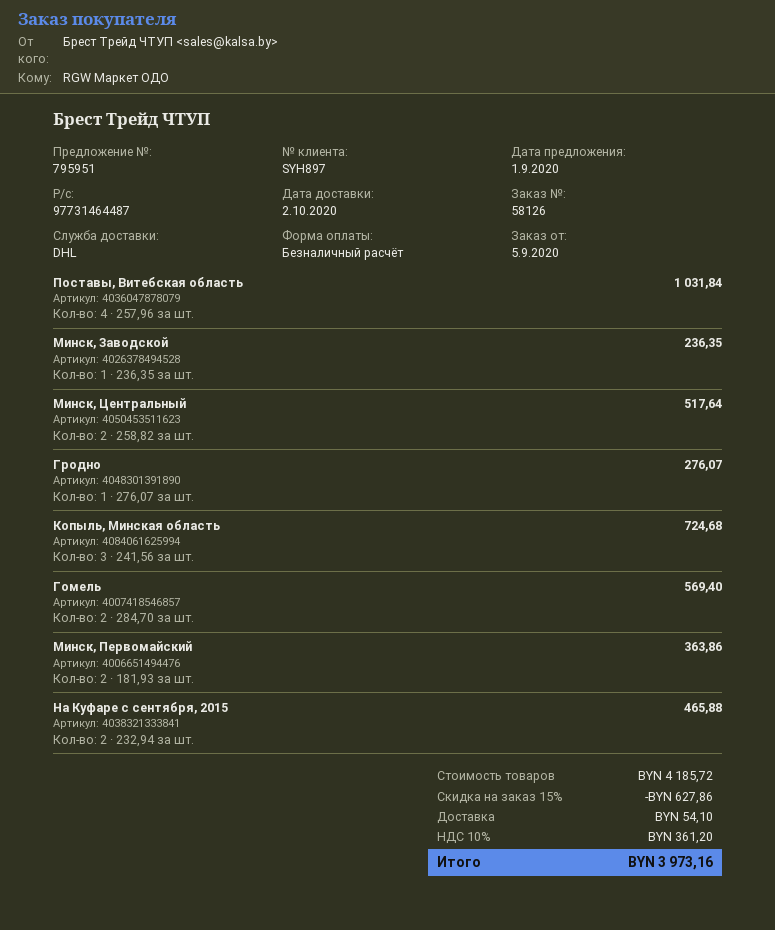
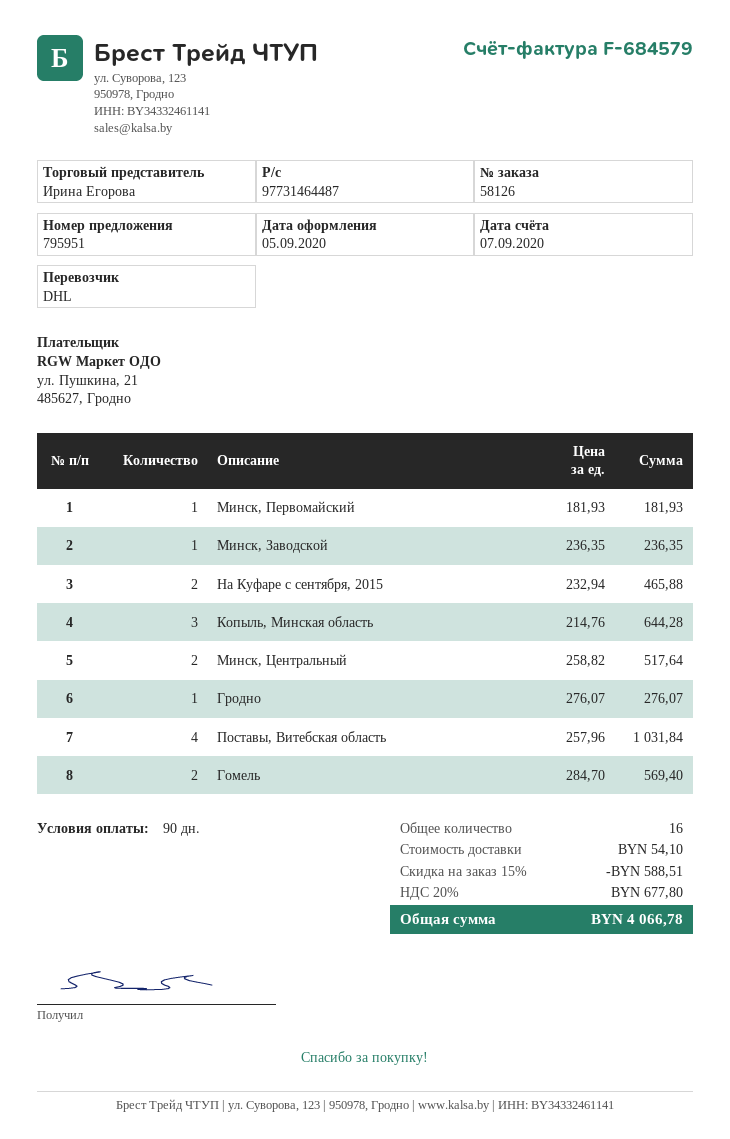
Копыль, Минская область: 3 x 241.56 = 724.68 -> 3 x 214.76 = 644.28
Минск, Первомайский: 2 x 181.93 = 363.86 -> 1 x 181.93 = 181.93
discount: 15% = 627.86 -> 15% = 588.51
tax: 10% = 361.20 -> 20% = 677.80
total: 3973.16 -> 4066.78

